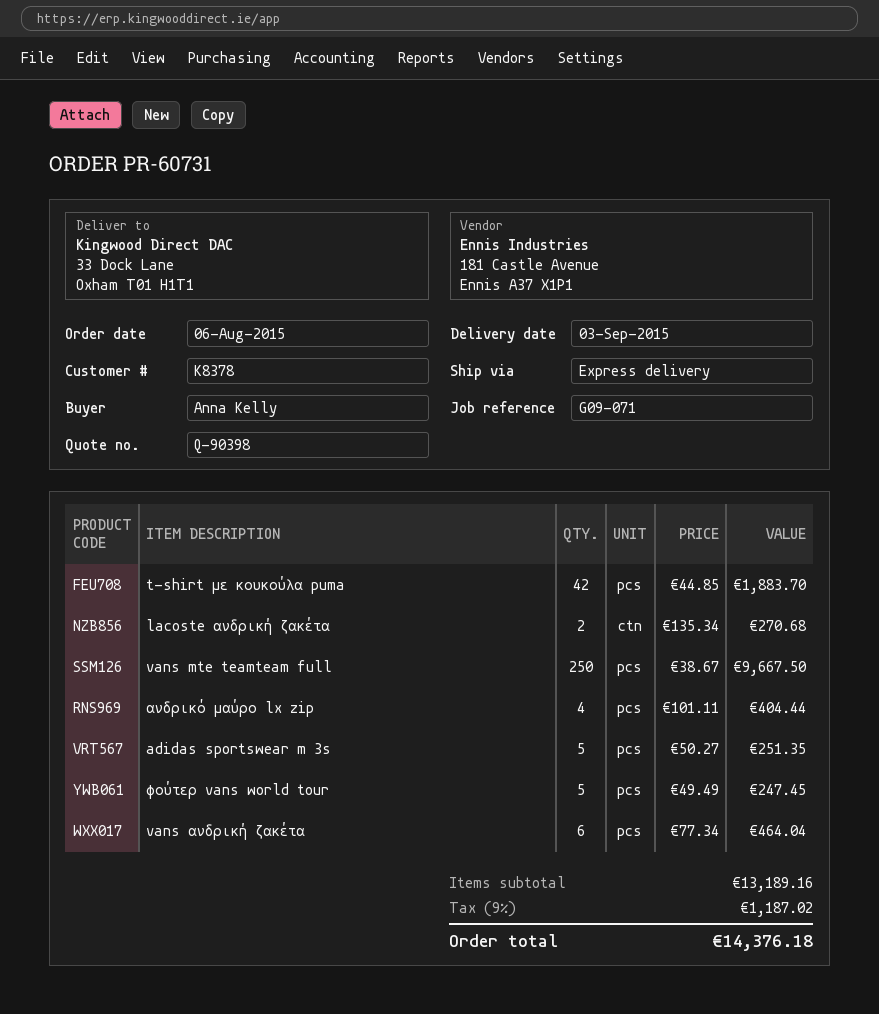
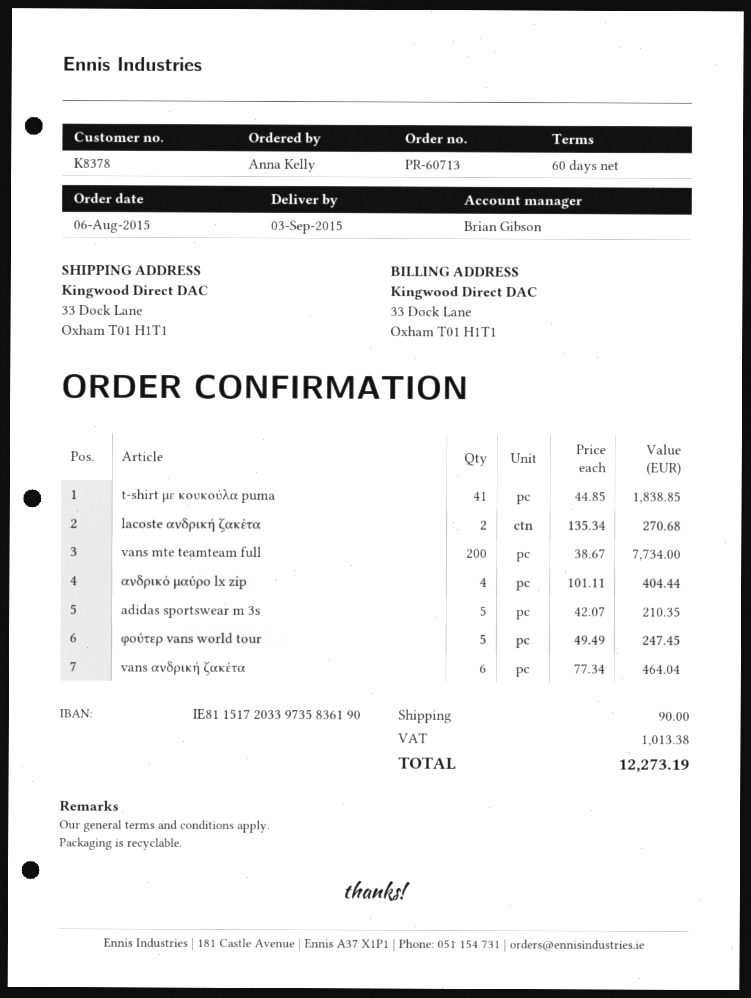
order number: PR-60731 -> PR-60713
t-shirt με κουκούλα puma: 42 x 44.85 = 1883.70 -> 41 x 44.85 = 1838.85
vans mte teamteam full: 250 x 38.67 = 9667.50 -> 200 x 38.67 = 7734.00
adidas sportswear m 3s: 5 x 50.27 = 251.35 -> 5 x 42.07 = 210.35
shipping: none -> 90.00
tax: 1187.02 -> 1013.38
total: 14376.18 -> 12273.19

